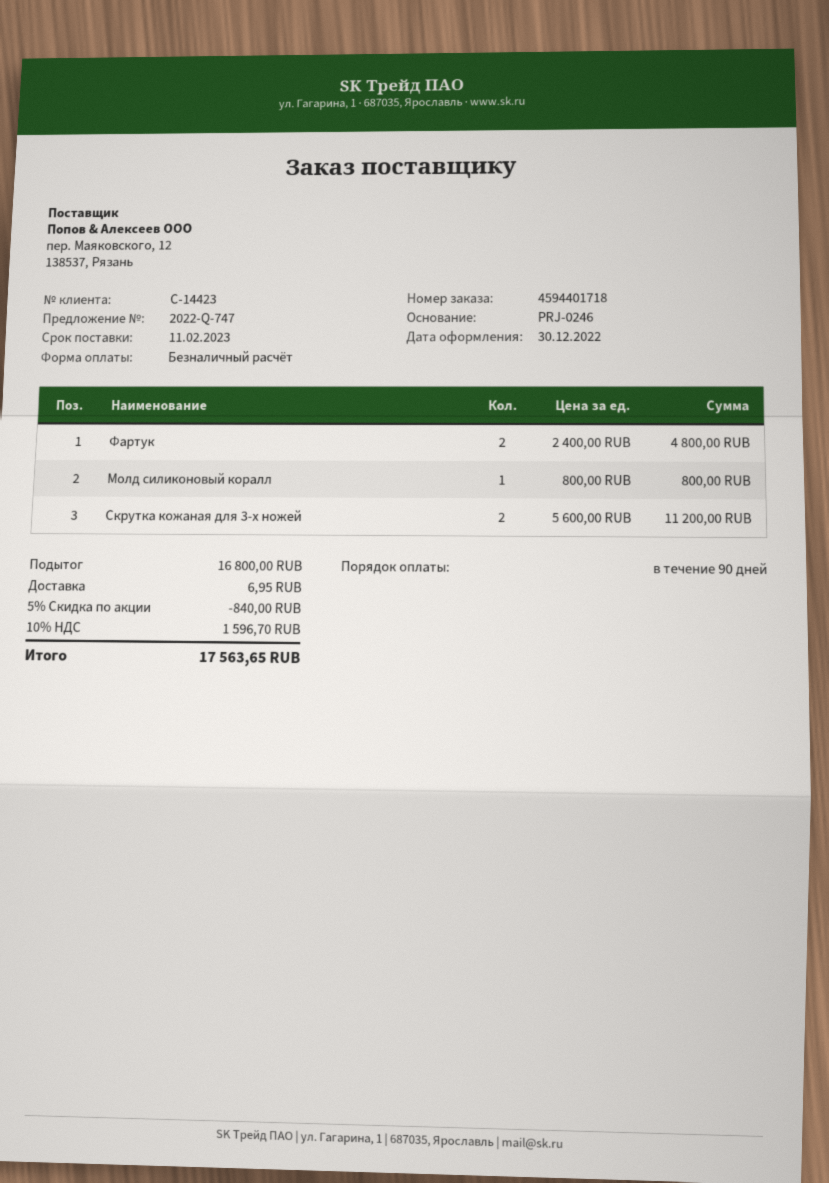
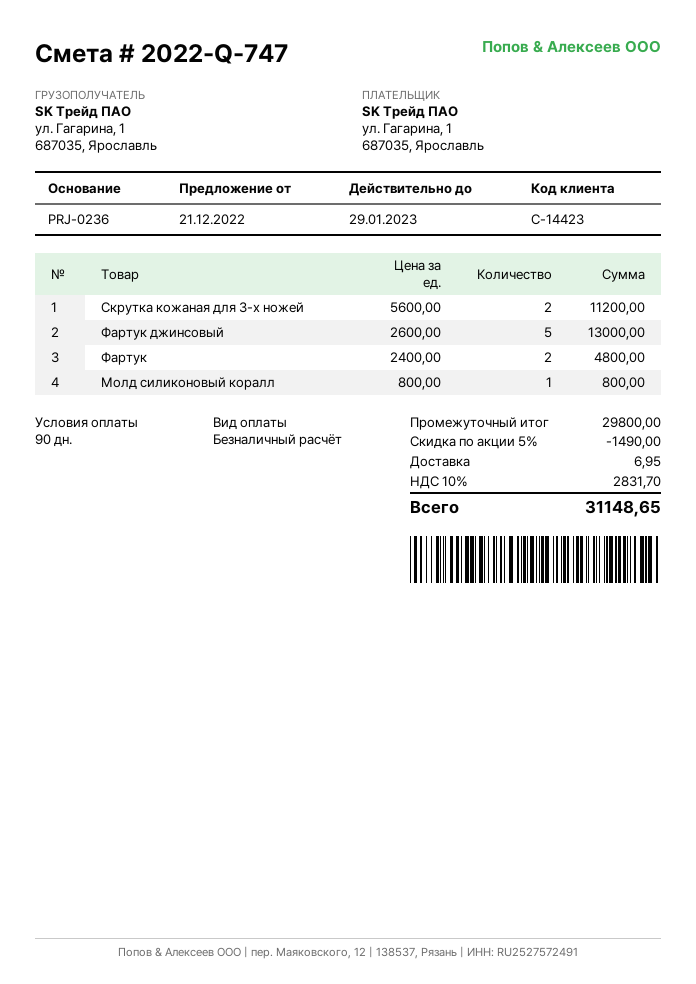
reference: PRJ-0246 -> PRJ-0236
Фартук джинсовый: none -> 5 x 2600.00 = 13000.00
subtotal: 16800.00 -> 29800.00
discount: 5% = 840.00 -> 5% = 1490.00
tax: 10% = 1596.70 -> 10% = 2831.70
total: 17563.65 -> 31148.65

